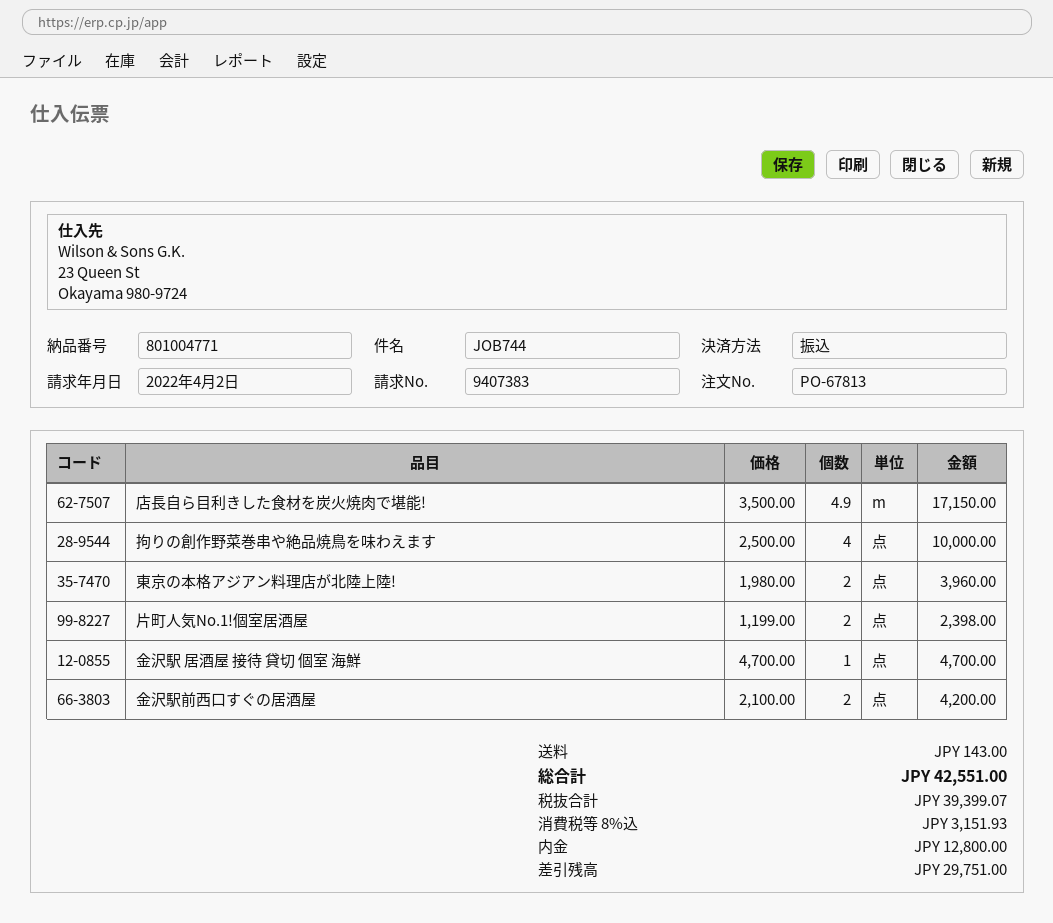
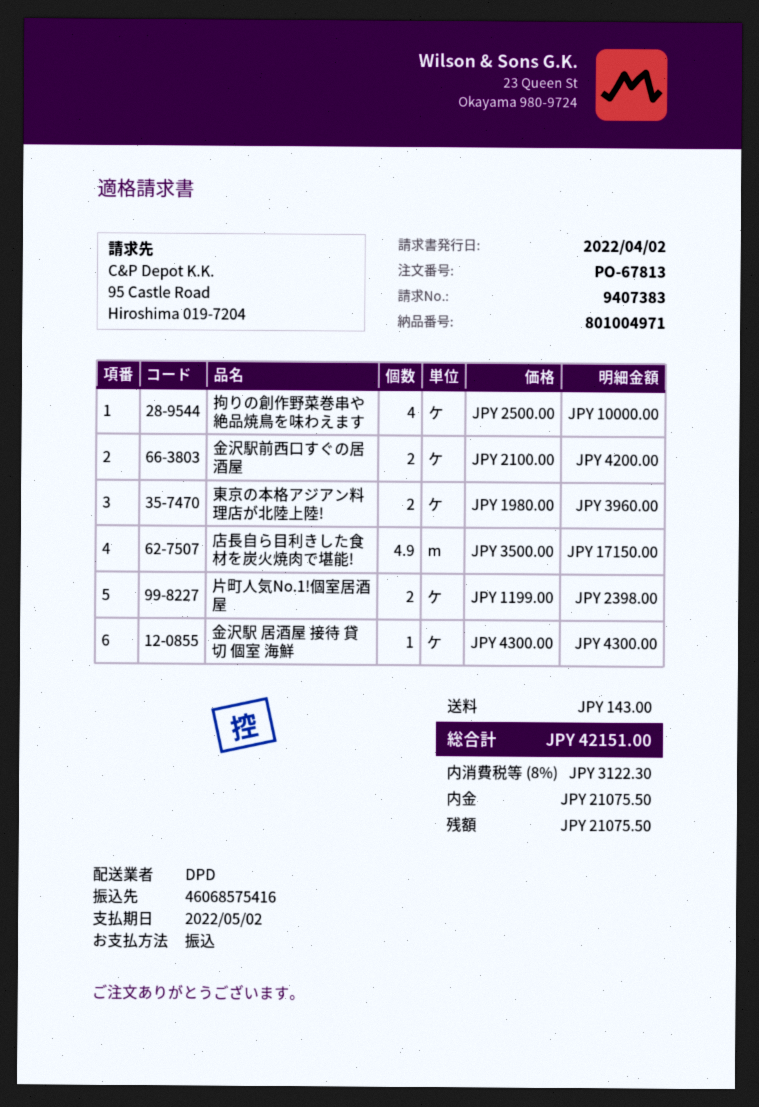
delivery note number: 801004771 -> 801004971
金沢駅 居酒屋 接待 貸切 個室 海鮮: 1 x 4700.00 = 4700.00 -> 1 x 4300.00 = 4300.00
tax: 8% = 3151.93 -> 8% = 3122.30
total: 42551.00 -> 42151.00
deposit: 12800.00 -> 21075.50
balance: 29751.00 -> 21075.50

